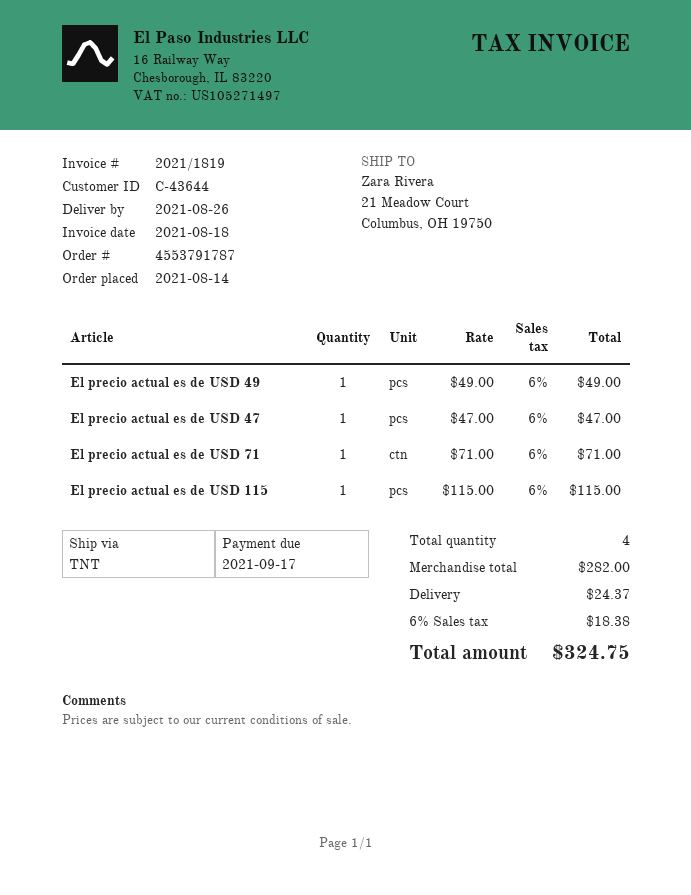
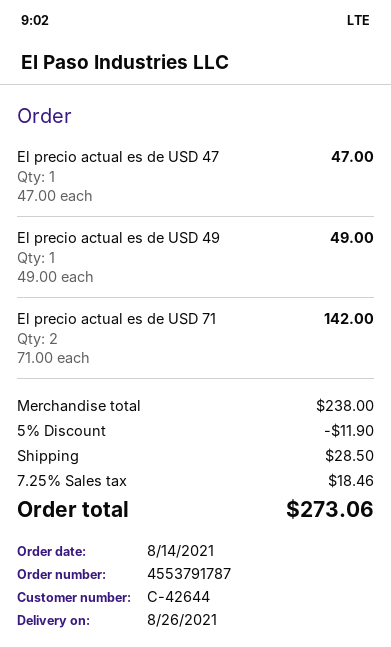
customer number: C-43644 -> C-42644
El precio actual es de USD 71: 1 x 71.00 = 71.00 -> 2 x 71.00 = 142.00
El precio actual es de USD 115: 1 x 115.00 = 115.00 -> none
subtotal: 282.00 -> 238.00
discount: none -> 5% = 11.90
shipping: 24.37 -> 28.50
tax: 6% = 18.38 -> 7.25% = 18.46
total: 324.75 -> 273.06

